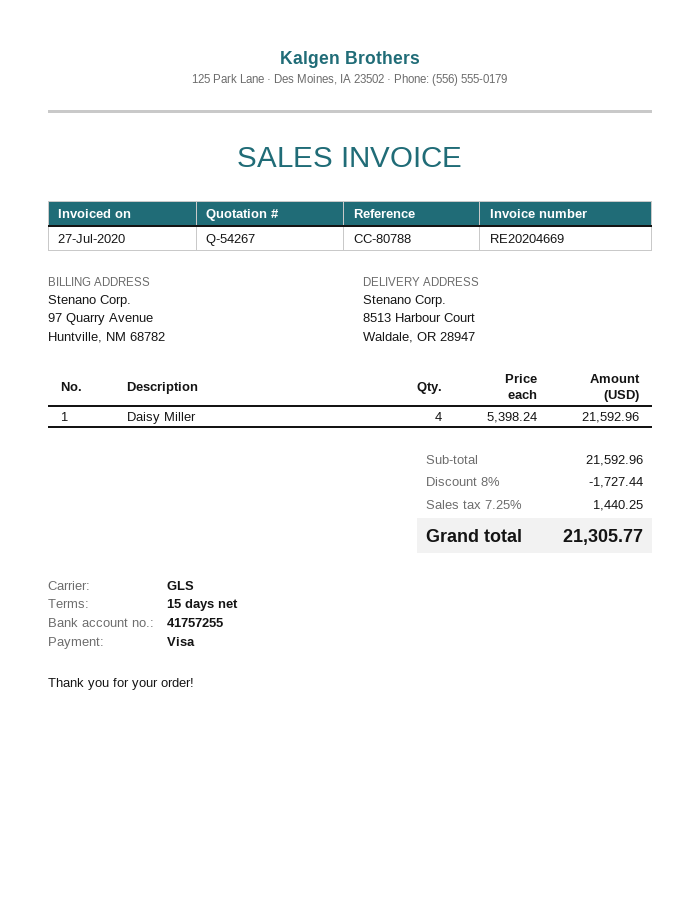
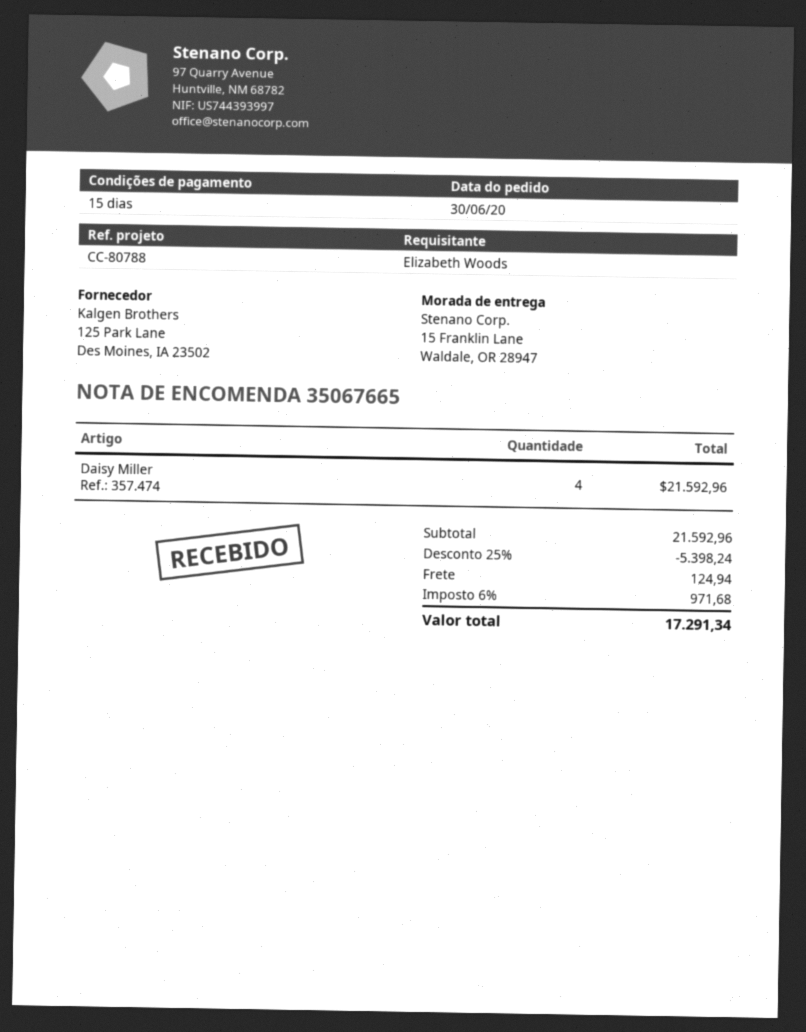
ship to: 8513 Harbour Court, Waldale, OR 28947 -> 15 Franklin Lane, Waldale, OR 28947
discount: 8% = 1727.44 -> 25% = 5398.24
shipping: none -> 124.94
tax: 7.25% = 1440.25 -> 6% = 971.68
total: 21305.77 -> 17291.34

